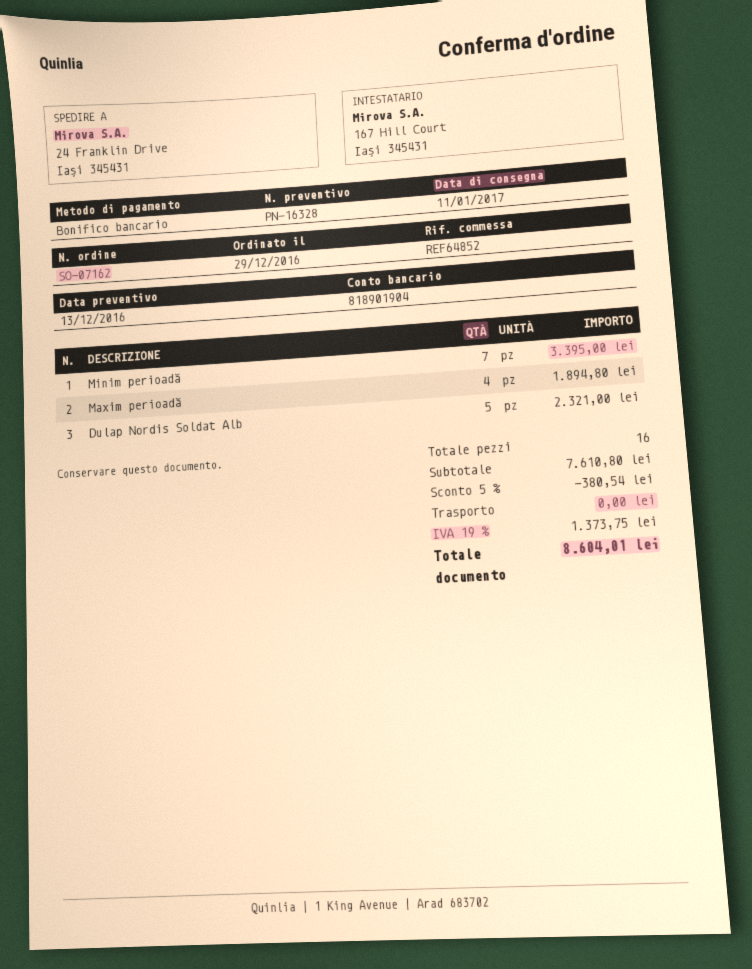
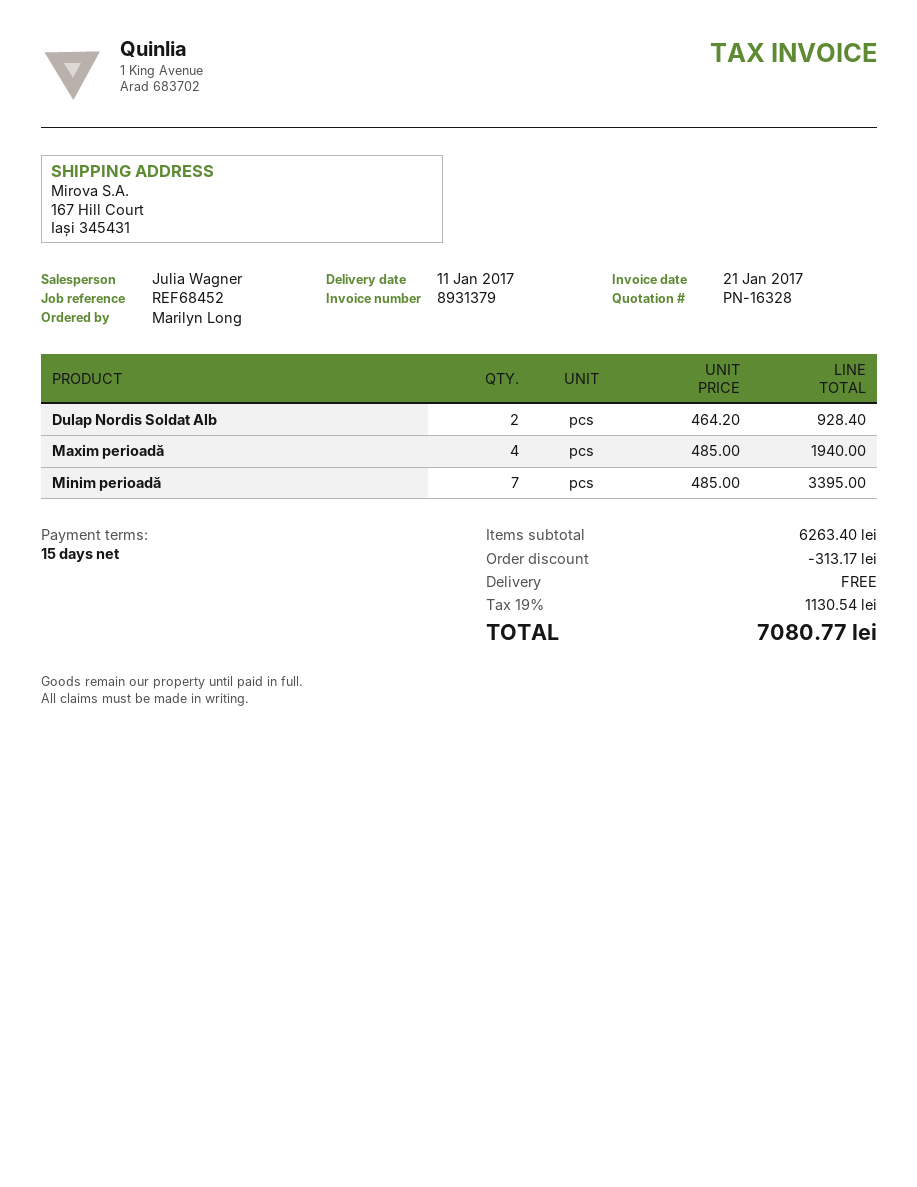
reference: REF64852 -> REF68452
ship to: 24 Franklin Drive, Iași 345431 -> 167 Hill Court, Iași 345431
Maxim perioadă: 4 for 1894.80 -> 4 for 1940.00
Dulap Nordis Soldat Alb: 5 for 2321.00 -> 2 for 928.40
subtotal: 7610.80 -> 6263.40
discount: 380.54 -> 313.17
tax: 19% = 1373.75 -> 19% = 1130.54
total: 8604.01 -> 7080.77

